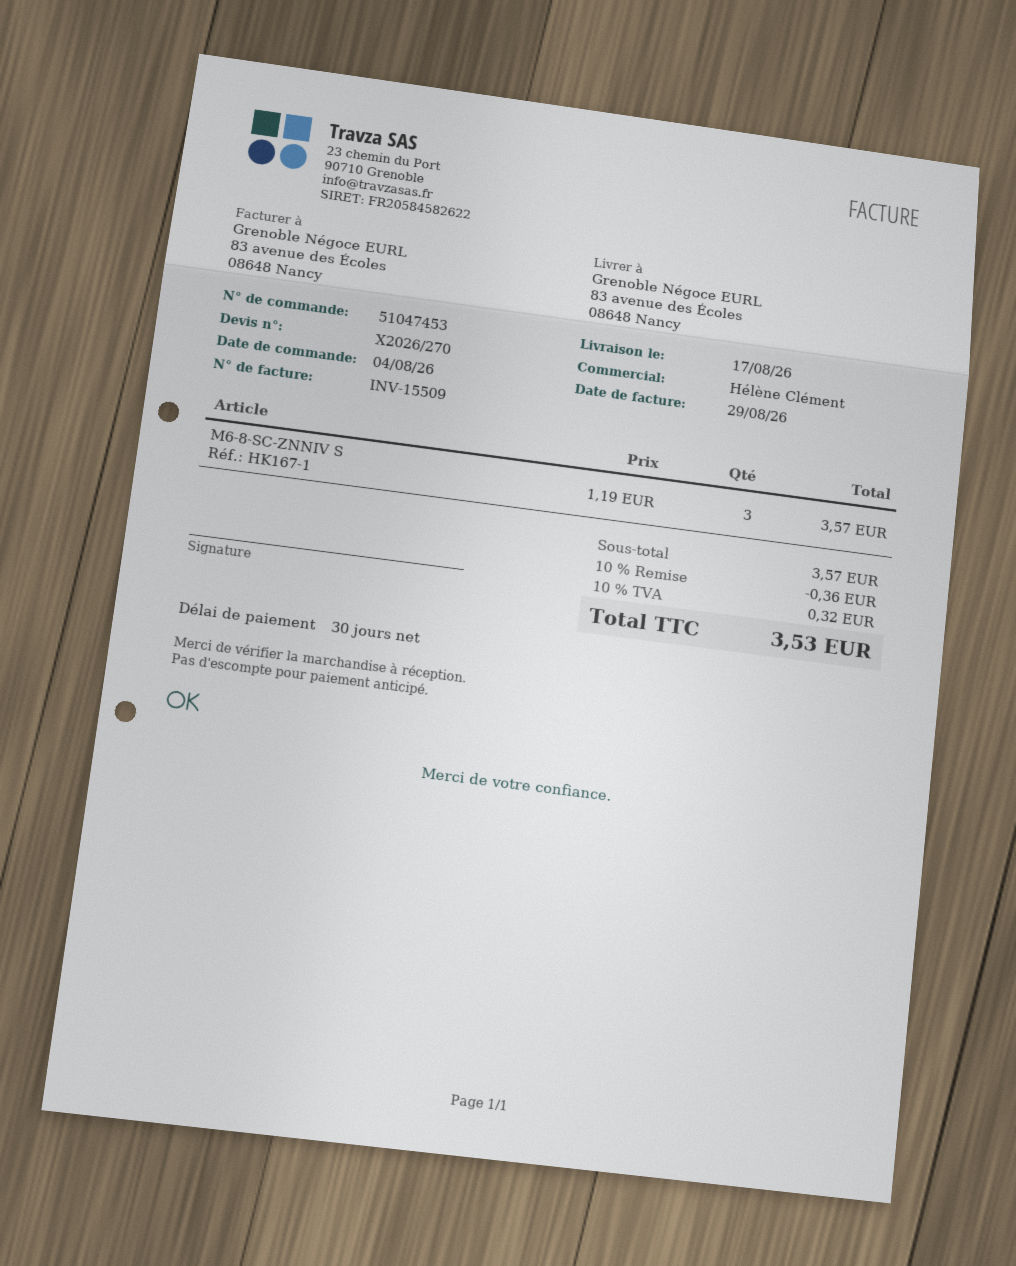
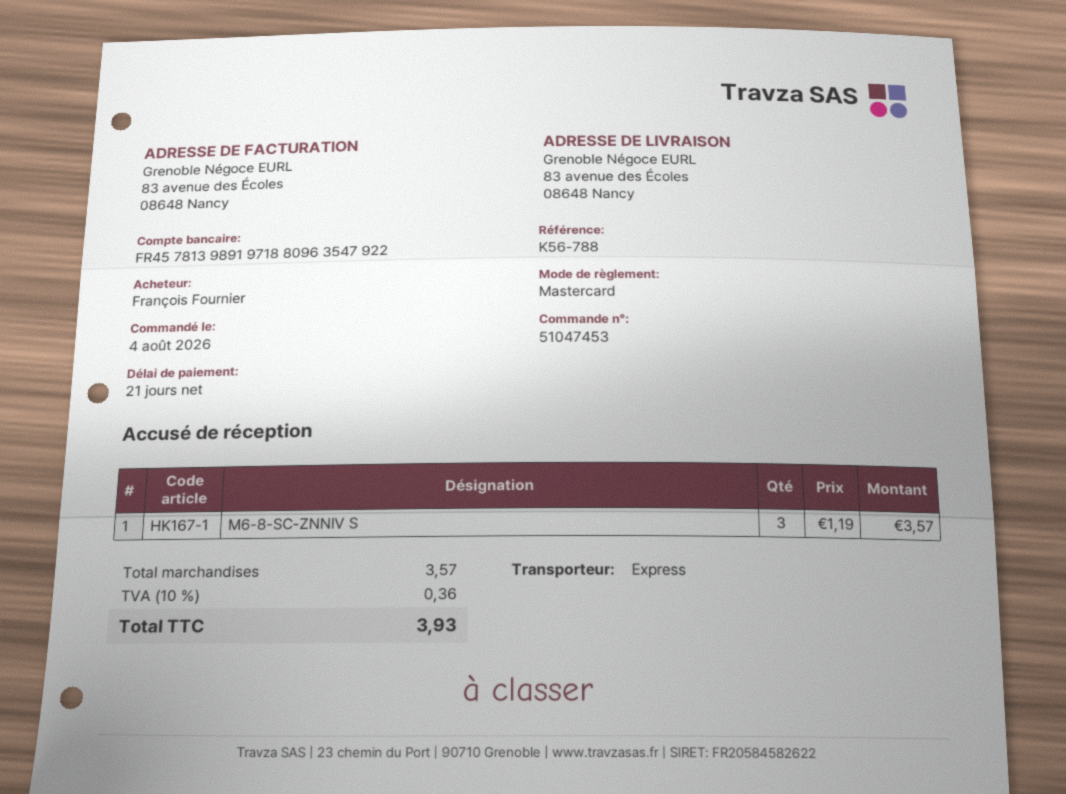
payment terms: 30 days -> 21 days
discount: 10% = 0.36 -> none
tax: 10% = 0.32 -> 10% = 0.36
total: 3.53 -> 3.93

